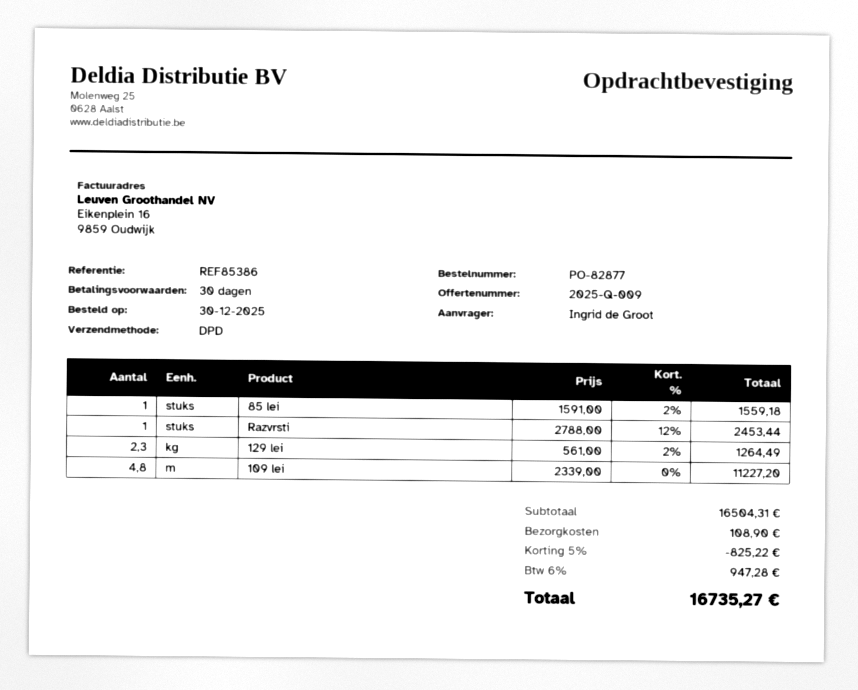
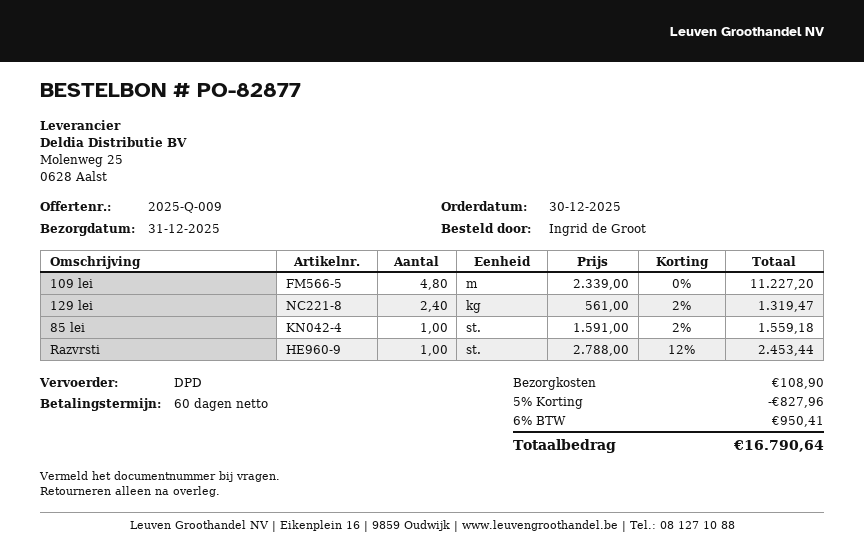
payment terms: 30 days -> 60 days
129 lei: 2.3 x 561.00 - 2% = 1264.49 -> 2.4 x 561.00 - 2% = 1319.47
discount: 5% = 825.22 -> 5% = 827.96
tax: 6% = 947.28 -> 6% = 950.41
total: 16735.27 -> 16790.64

